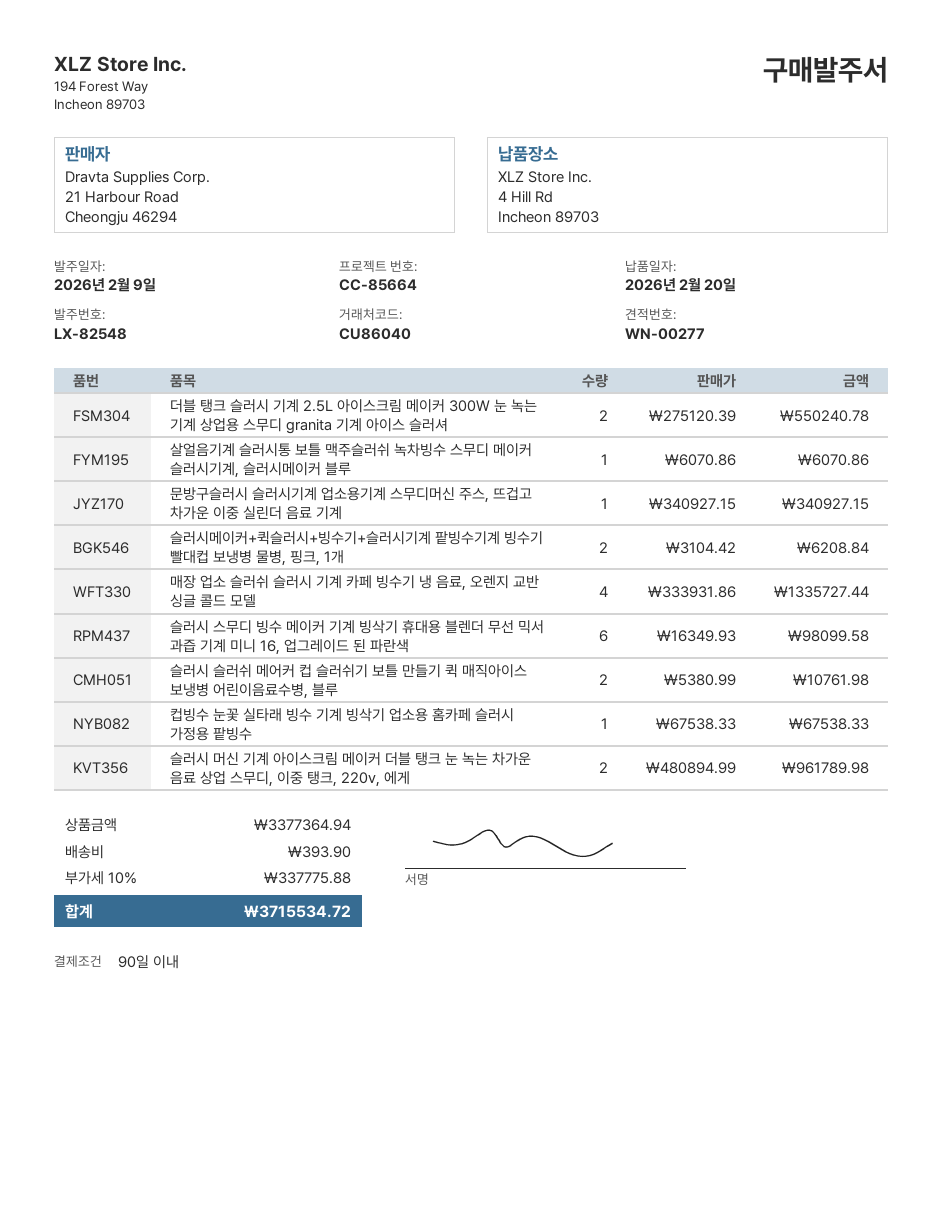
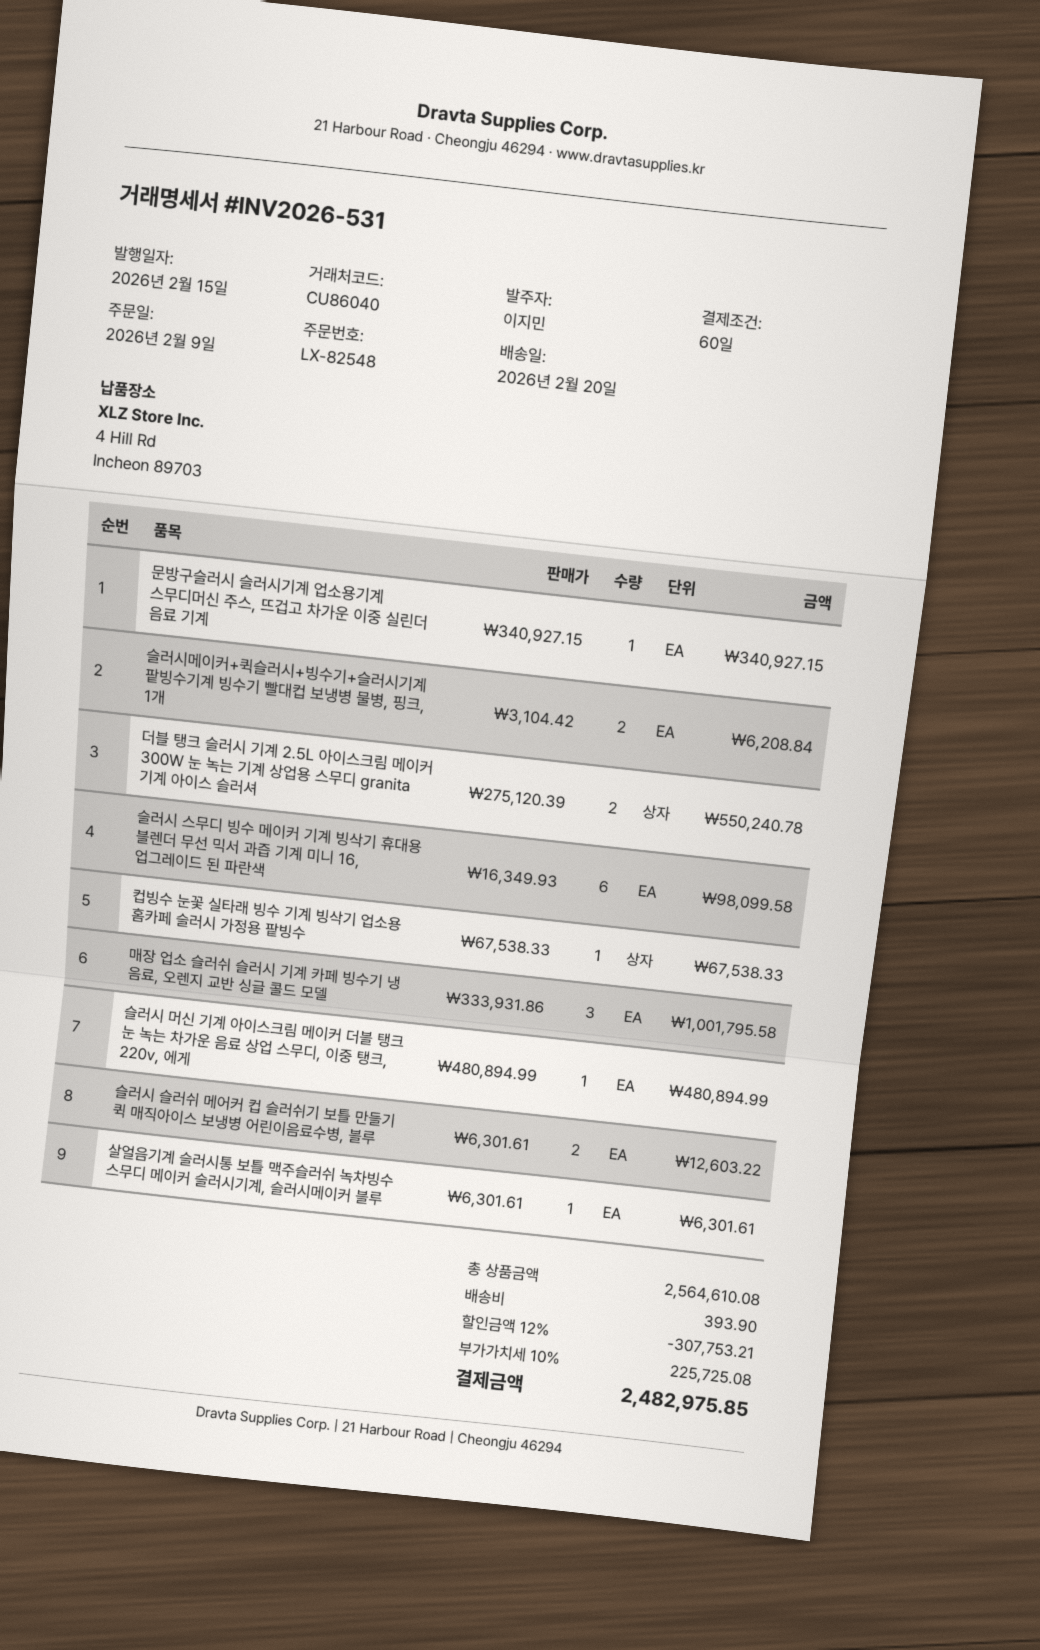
payment terms: 90 days -> 60 days
살얼음기계 슬러시통 보틀 맥주슬러쉬 녹차빙수 스무디 메이커 슬러시기계, 슬러시메이커 블루: 1 x 6070.86 = 6070.86 -> 1 x 6301.61 = 6301.61
매장 업소 슬러쉬 슬러시 기계 카페 빙수기 냉 음료, 오렌지 교반 싱글 콜드 모델: 4 x 333931.86 = 1335727.44 -> 3 x 333931.86 = 1001795.58
슬러시 슬러쉬 메어커 컵 슬러쉬기 보틀 만들기 퀵 매직아이스 보냉병 어린이음료수병, 블루: 2 x 5380.99 = 10761.98 -> 2 x 6301.61 = 12603.22
슬러시 머신 기계 아이스크림 메이커 더블 탱크 눈 녹는 차가운 음료 상업 스무디, 이중 탱크, 220v, 에게: 2 x 480894.99 = 961789.98 -> 1 x 480894.99 = 480894.99
subtotal: 3377364.94 -> 2564610.08
discount: none -> 12% = 307753.21
tax: 10% = 337775.88 -> 10% = 225725.08
total: 3715534.72 -> 2482975.85

